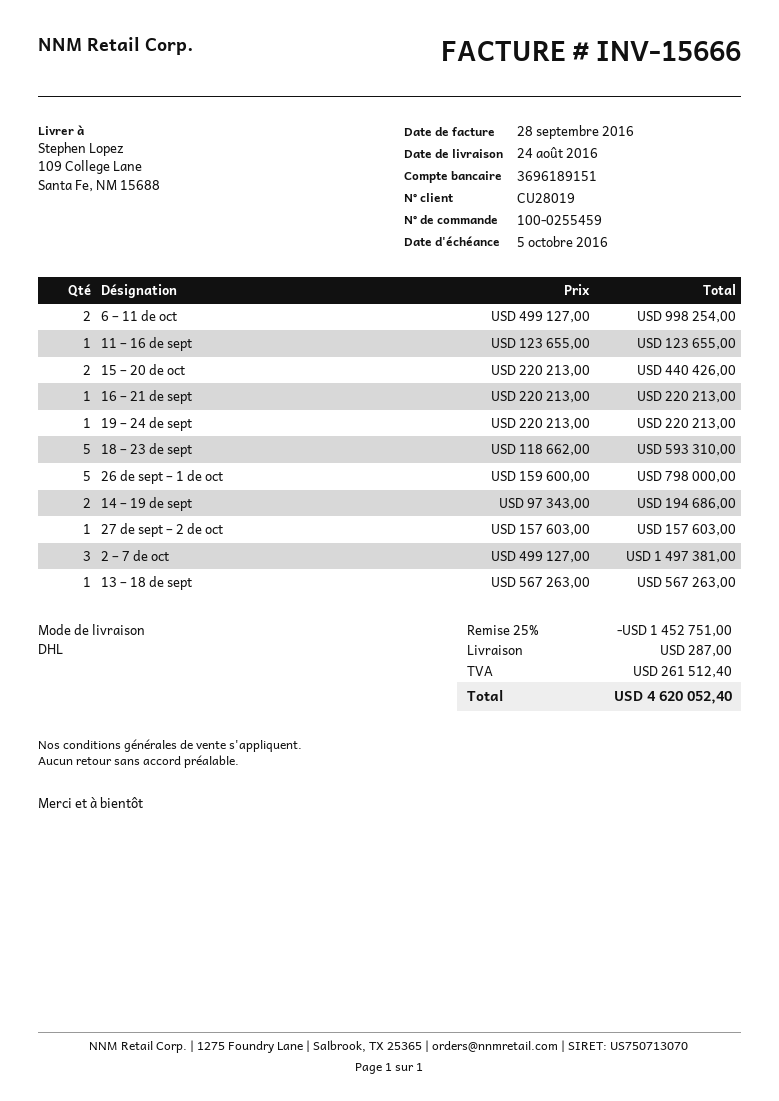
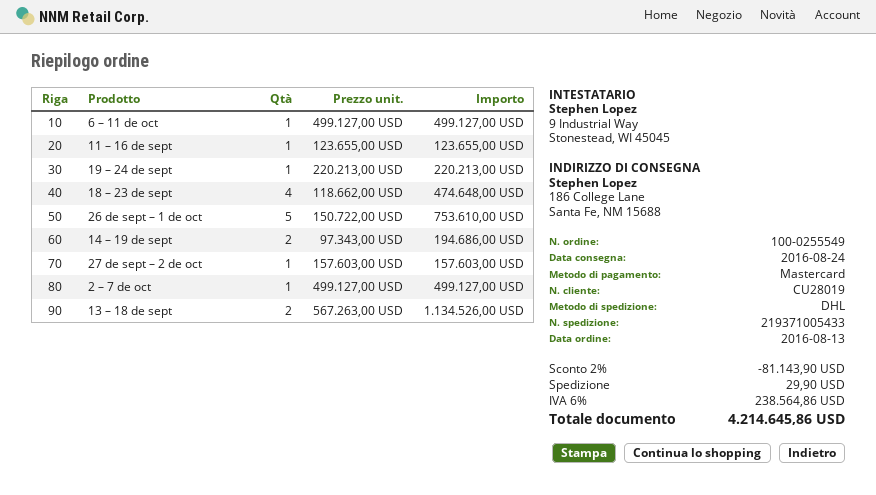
order number: 100-0255459 -> 100-0255549
ship to: 109 College Lane, Santa Fe, NM 15688 -> 186 College Lane, Santa Fe, NM 15688
6 – 11 de oct: 2 x 499127.00 = 998254.00 -> 1 x 499127.00 = 499127.00
15 – 20 de oct: 2 x 220213.00 = 440426.00 -> none
16 – 21 de sept: 1 x 220213.00 = 220213.00 -> none
18 – 23 de sept: 5 x 118662.00 = 593310.00 -> 4 x 118662.00 = 474648.00
26 de sept – 1 de oct: 5 x 159600.00 = 798000.00 -> 5 x 150722.00 = 753610.00
2 – 7 de oct: 3 x 499127.00 = 1497381.00 -> 1 x 499127.00 = 499127.00
13 – 18 de sept: 1 x 567263.00 = 567263.00 -> 2 x 567263.00 = 1134526.00
discount: 25% = 1452751.00 -> 2% = 81143.90
shipping: 287.00 -> 29.90
tax: 261512.40 -> 238564.86
total: 4620052.40 -> 4214645.86

